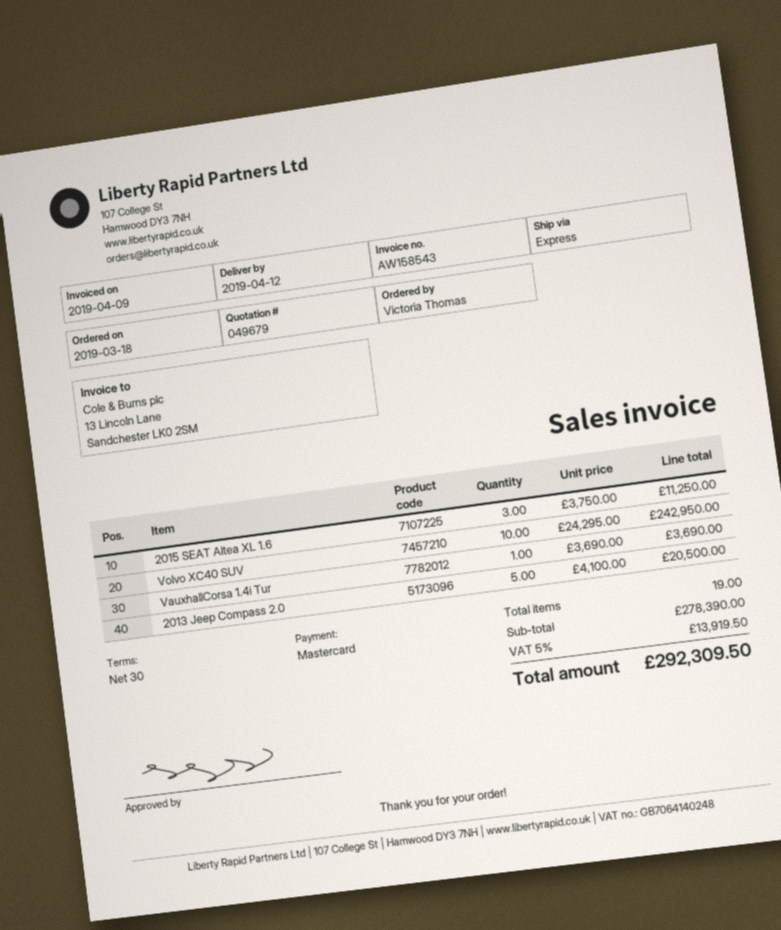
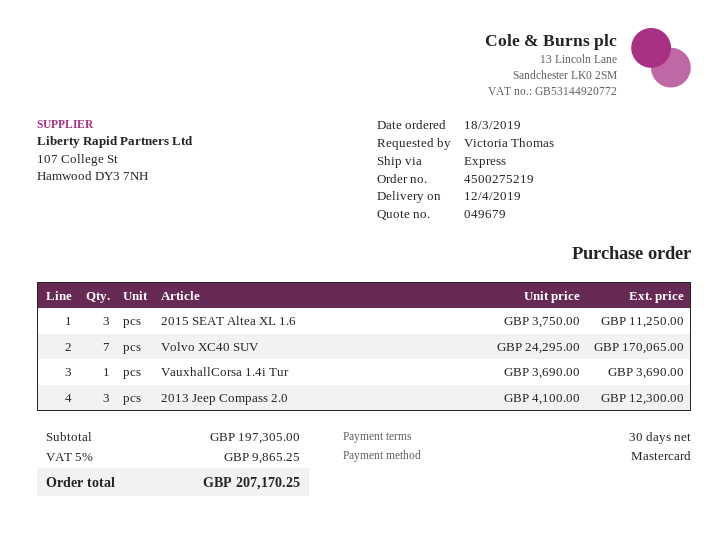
Volvo XC40 SUV: 10 x 24295.00 = 242950.00 -> 7 x 24295.00 = 170065.00
2013 Jeep Compass 2.0: 5 x 4100.00 = 20500.00 -> 3 x 4100.00 = 12300.00
subtotal: 278390.00 -> 197305.00
tax: 5% = 13919.50 -> 5% = 9865.25
total: 292309.50 -> 207170.25

